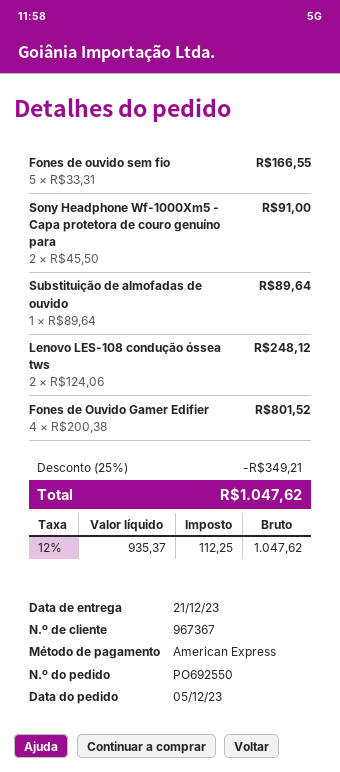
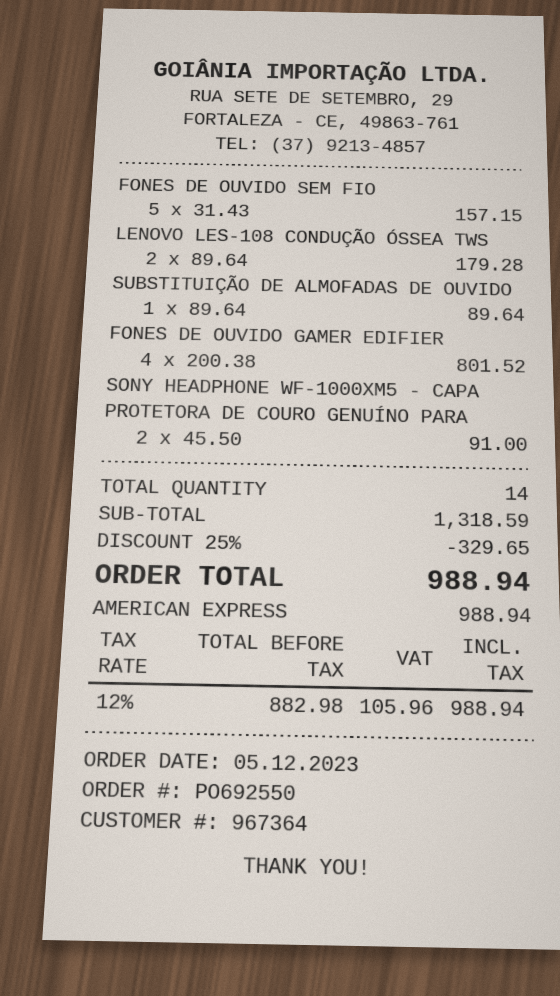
customer number: 967367 -> 967364
Fones de ouvido sem fio: 5 x 33.31 = 166.55 -> 5 x 31.43 = 157.15
Lenovo LES-108 condução óssea tws: 2 x 124.06 = 248.12 -> 2 x 89.64 = 179.28
discount: 25% = 349.21 -> 25% = 329.65
net: 935.37 -> 882.98
tax: 12% = 112.25 -> 12% = 105.96
total: 1047.62 -> 988.94

